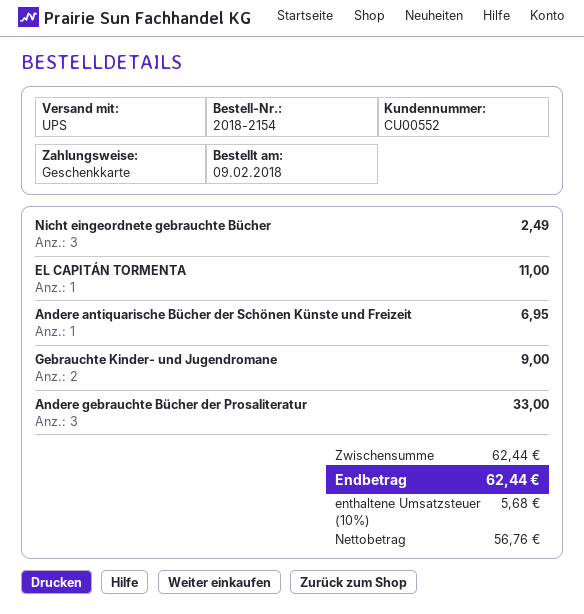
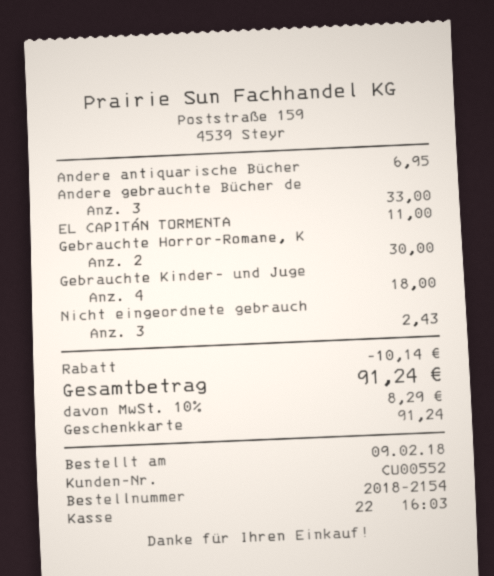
Nicht eingeordnete gebrauchte Bücher: 3 for 2.49 -> 3 for 2.43
Gebrauchte Kinder- und Jugendromane: 2 for 9.00 -> 4 for 18.00
Gebrauchte Horror-Romane, K: none -> 2 for 30.00
discount: none -> 10.14
tax: 10% = 5.68 -> 10% = 8.29
total: 62.44 -> 91.24

